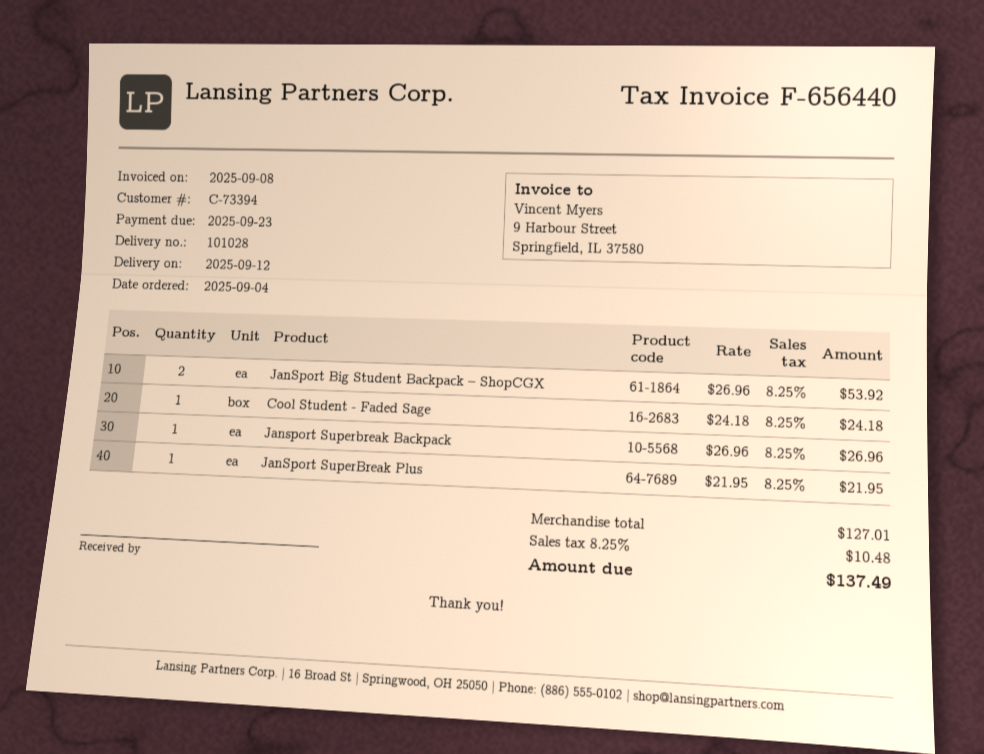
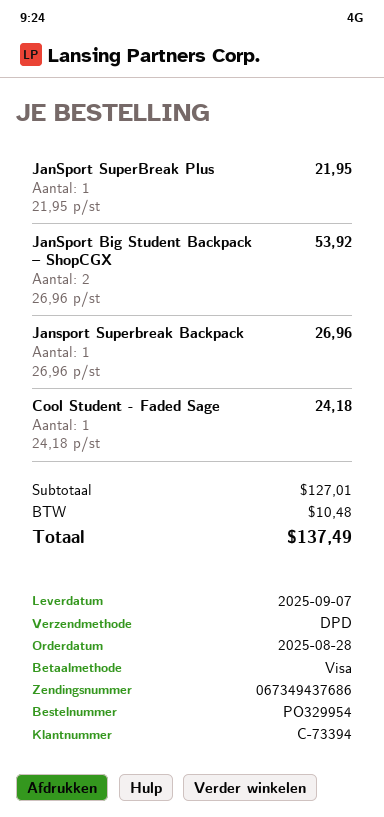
order date: 2025-09-04 -> 2025-08-28
delivery date: 2025-09-12 -> 2025-09-07

